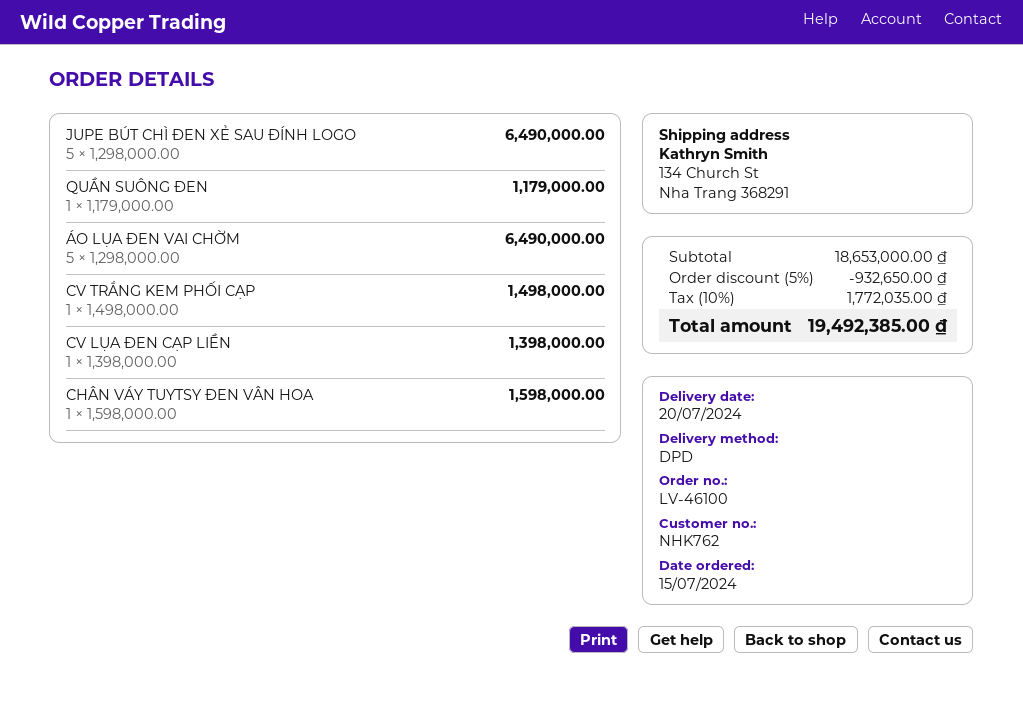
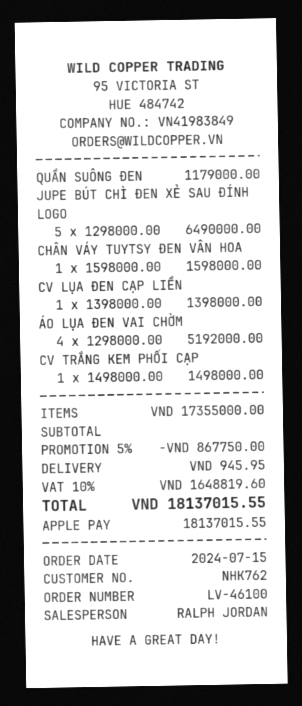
ÁO LỤA ĐEN VAI CHỜM: 5 x 1298000.00 = 6490000.00 -> 4 x 1298000.00 = 5192000.00
subtotal: 18653000.00 -> 17355000.00
discount: 5% = 932650.00 -> 5% = 867750.00
shipping: none -> 945.95
tax: 10% = 1772035.00 -> 10% = 1648819.60
total: 19492385.00 -> 18137015.55

